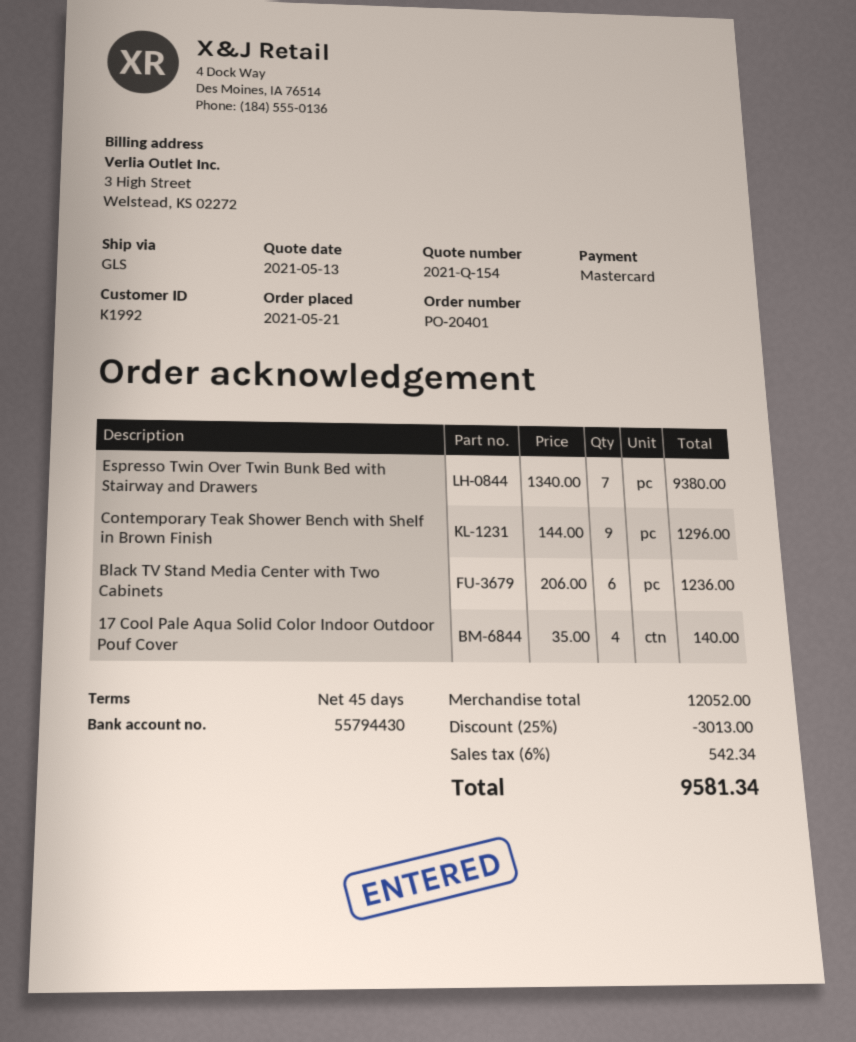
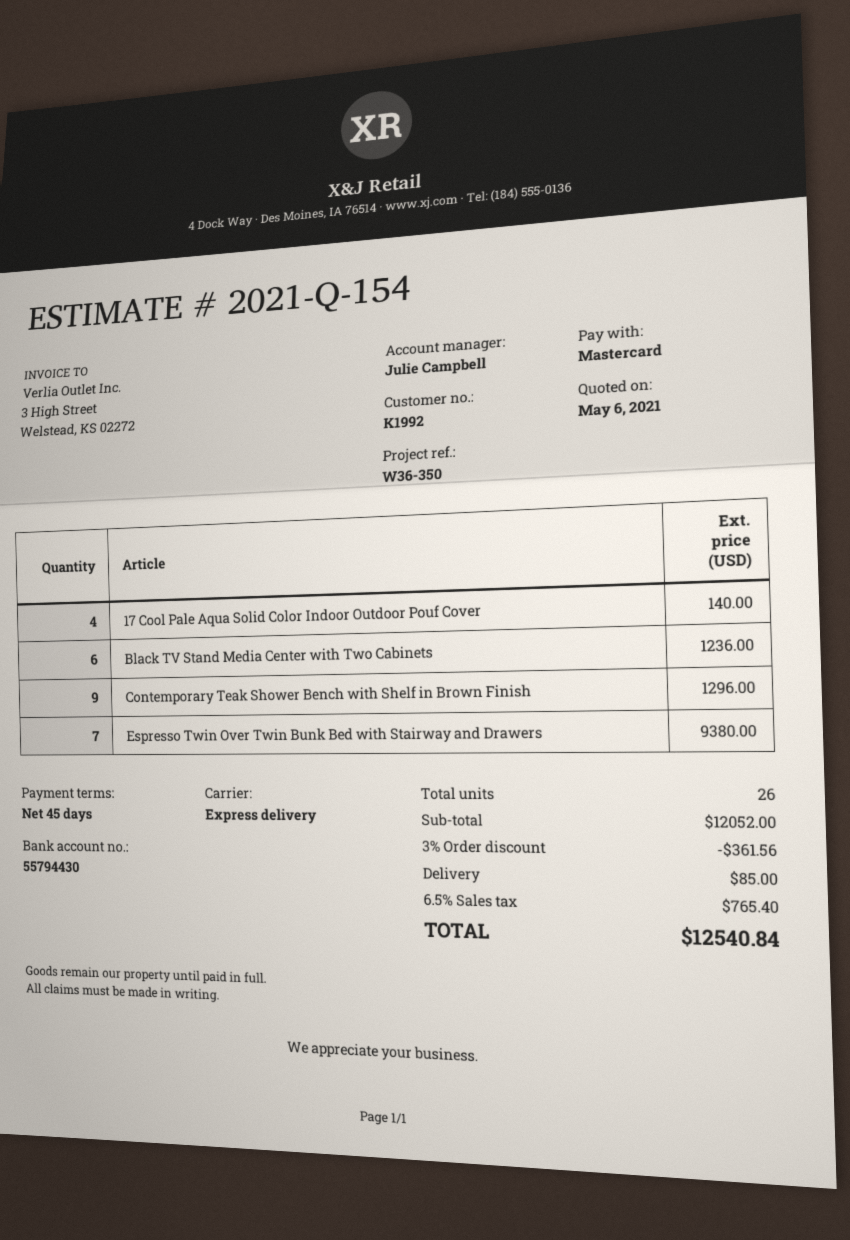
quote date: 2021-05-13 -> 2021-05-06
shipping method: GLS -> express
discount: 25% = 3013.00 -> 3% = 361.56
shipping: none -> 85.00
tax: 6% = 542.34 -> 6.5% = 765.40
total: 9581.34 -> 12540.84

